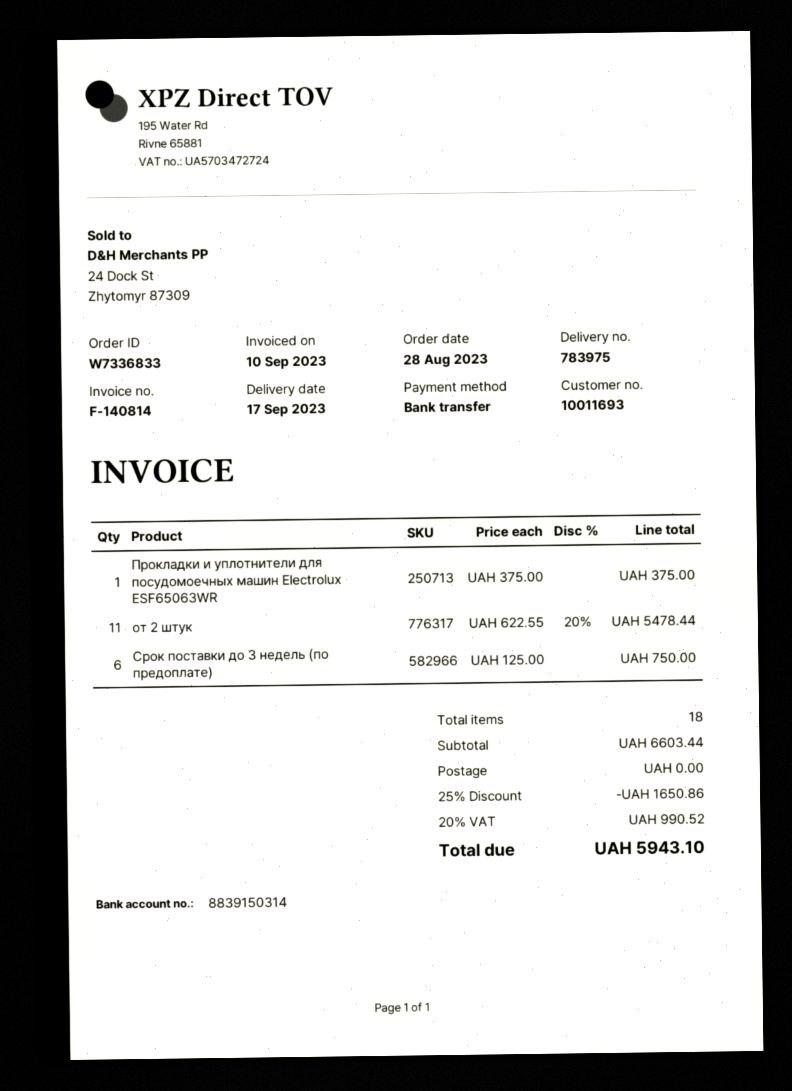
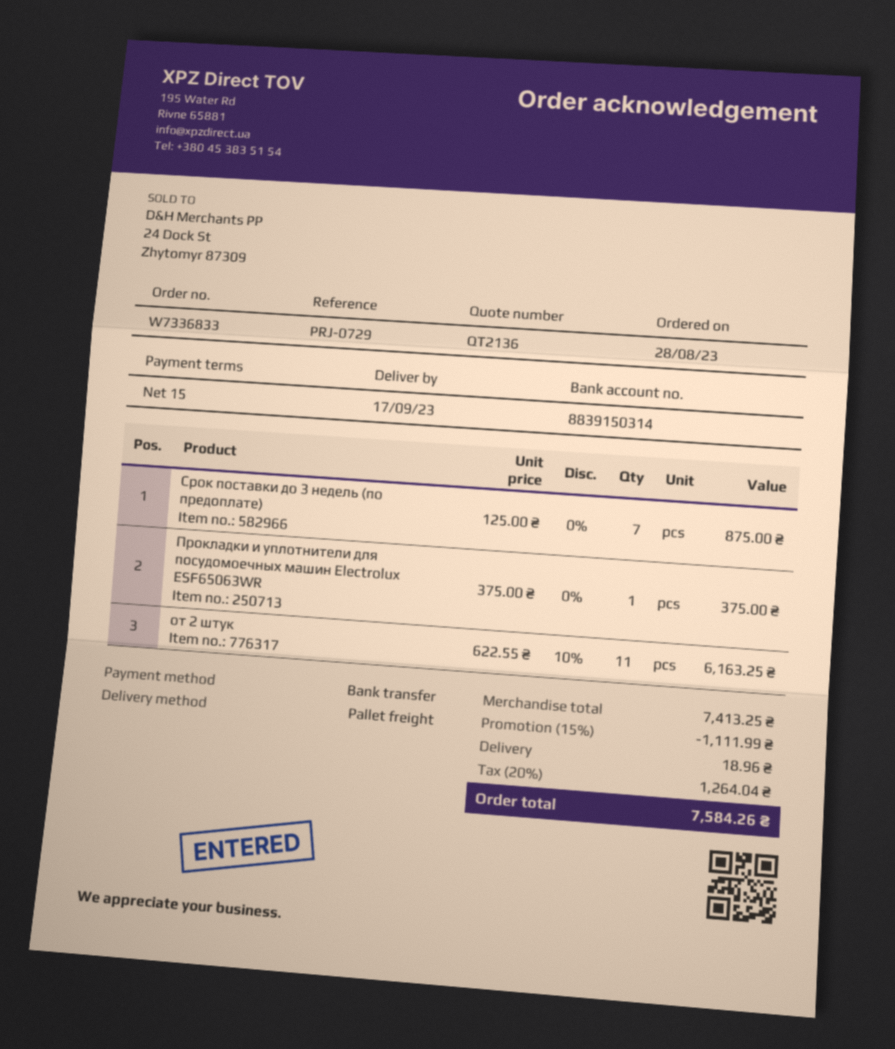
от 2 штук: 11 x 622.55 - 20% = 5478.44 -> 11 x 622.55 - 10% = 6163.25
Срок поставки до 3 недель (по предоплате): 6 x 125.00 = 750.00 -> 7 x 125.00 = 875.00
subtotal: 6603.44 -> 7413.25
discount: 25% = 1650.86 -> 15% = 1111.99
shipping: 0.00 -> 18.96
tax: 20% = 990.52 -> 20% = 1264.04
total: 5943.10 -> 7584.26

